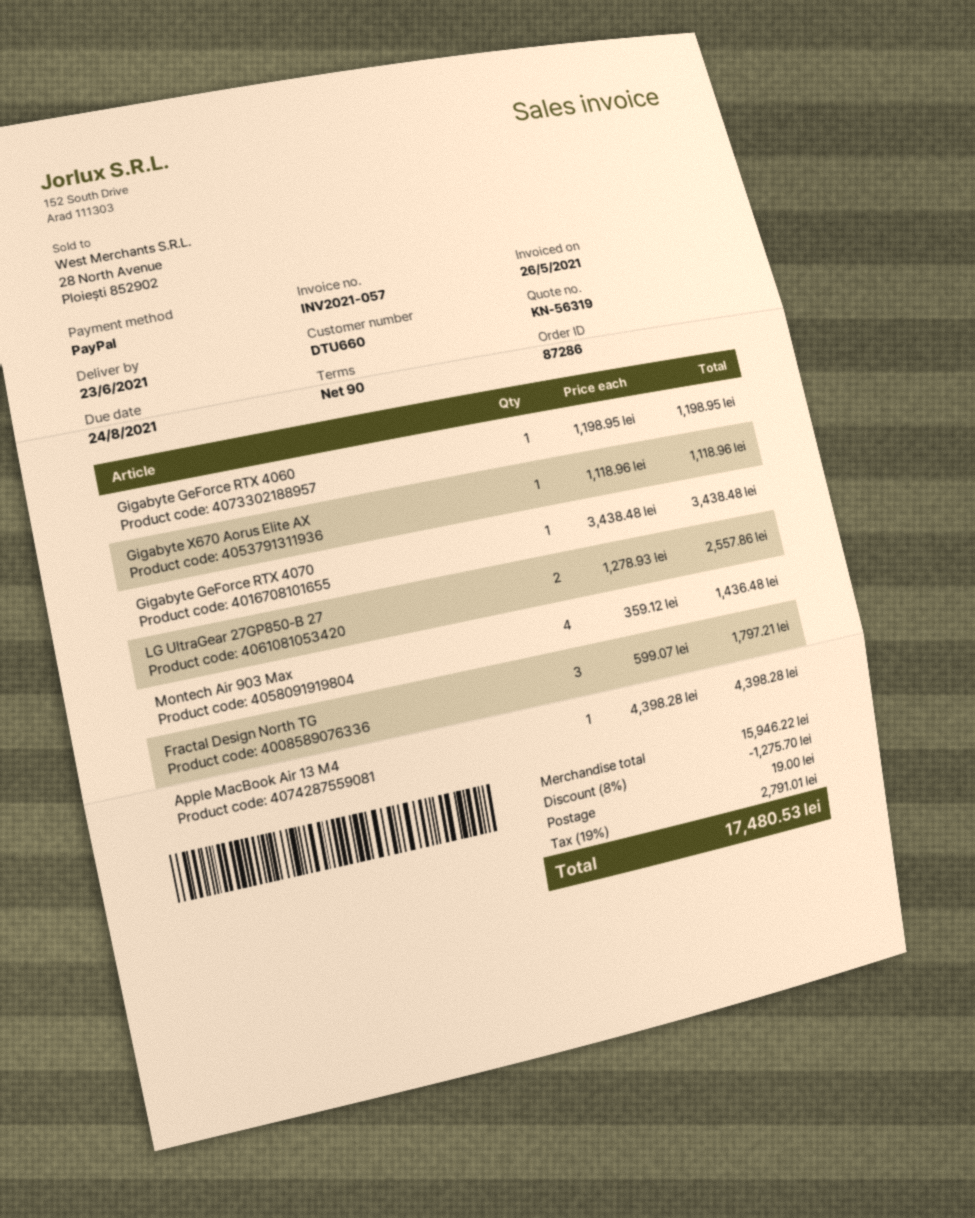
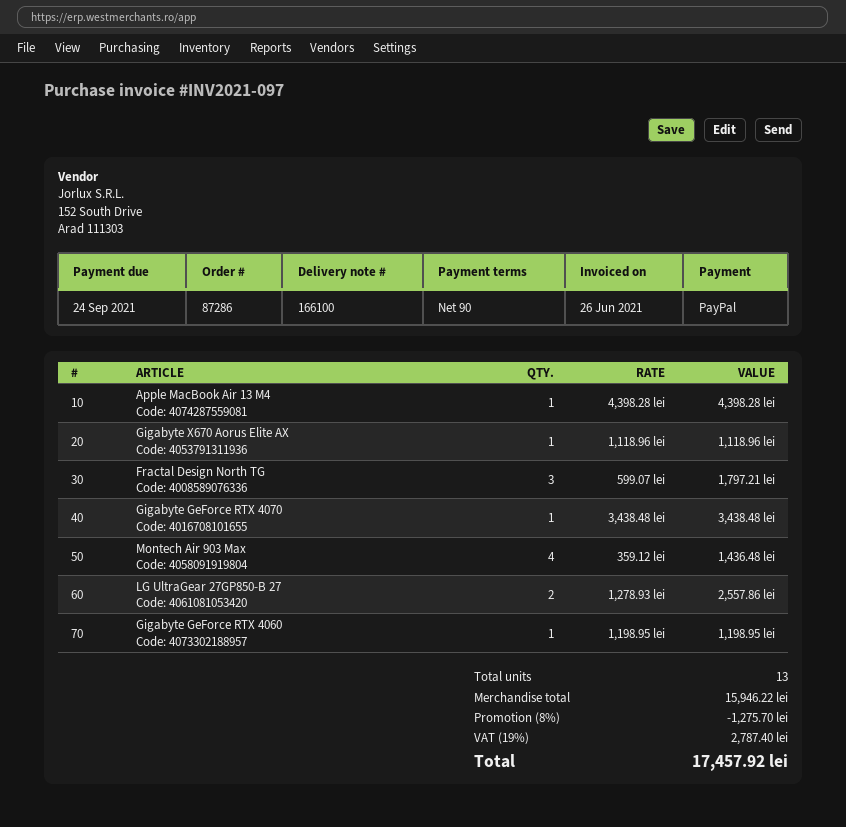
invoice number: INV2021-057 -> INV2021-097
invoice date: 2021-05-26 -> 2021-06-26
due date: 2021-08-24 -> 2021-09-24
shipping: 19.00 -> none
tax: 19% = 2791.01 -> 19% = 2787.40
total: 17480.53 -> 17457.92

